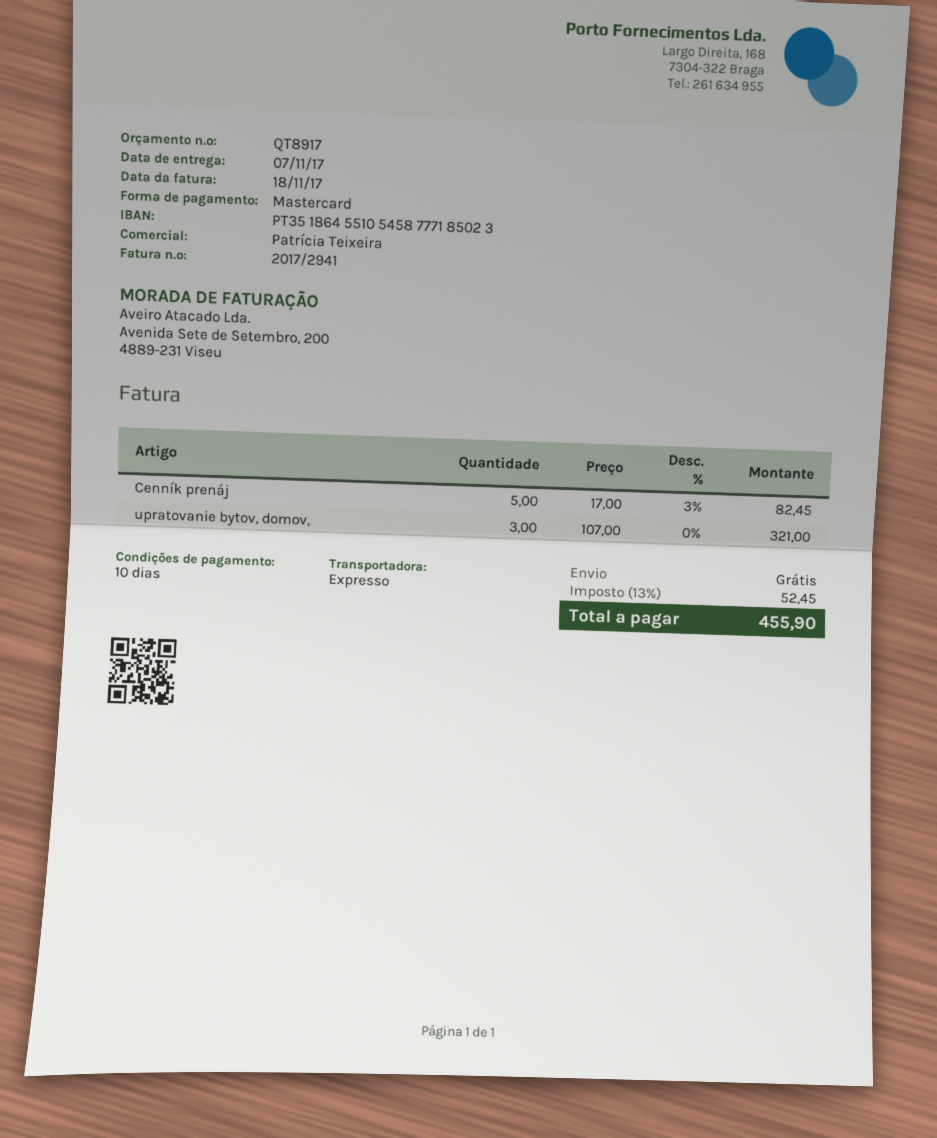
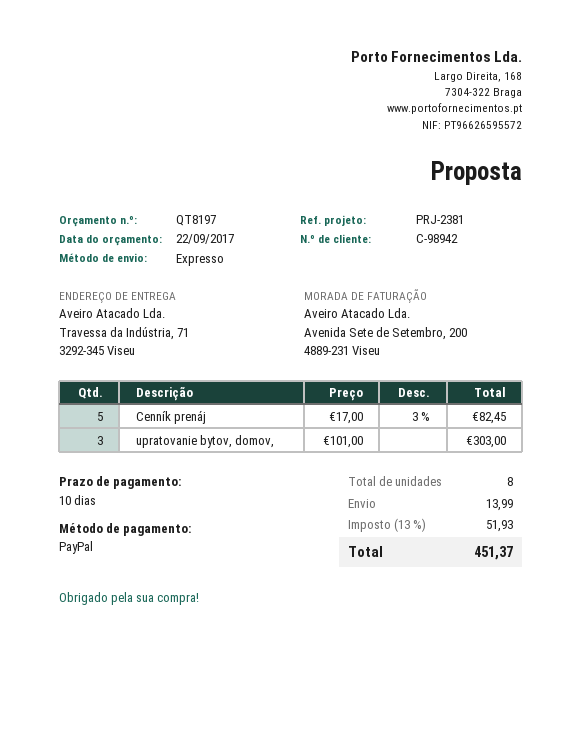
quote number: QT8917 -> QT8197
payment method: Mastercard -> PayPal
upratovanie bytov, domov,: 3 x 107.00 = 321.00 -> 3 x 101.00 = 303.00
shipping: 0.00 -> 13.99
tax: 13% = 52.45 -> 13% = 51.93
total: 455.90 -> 451.37

